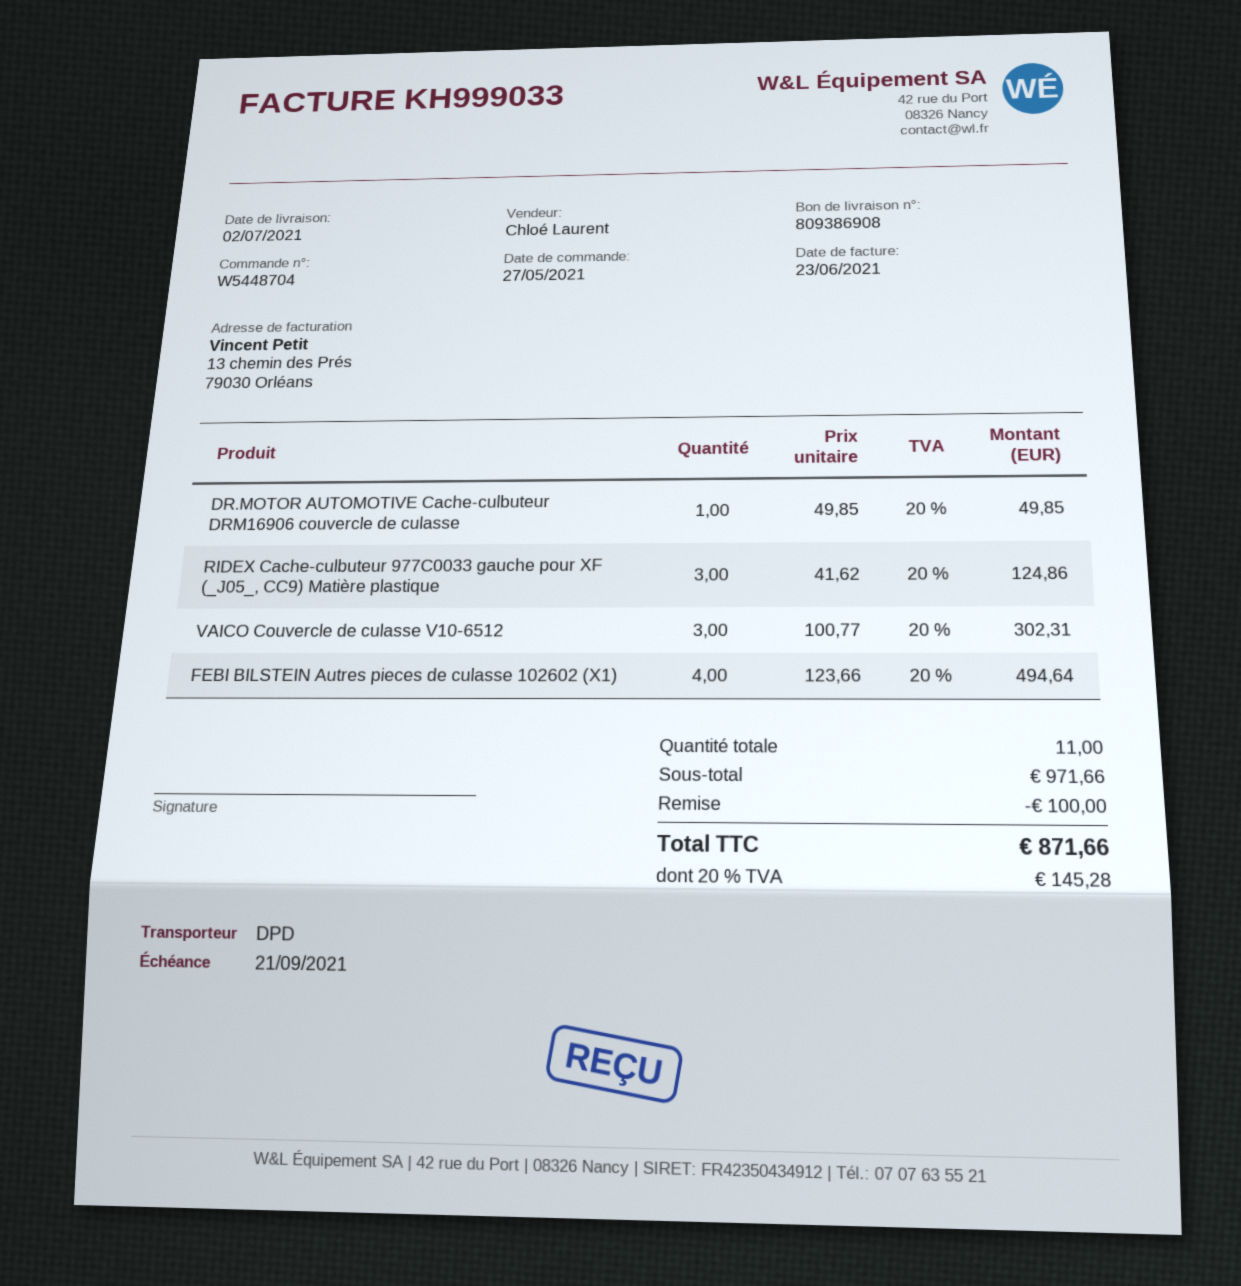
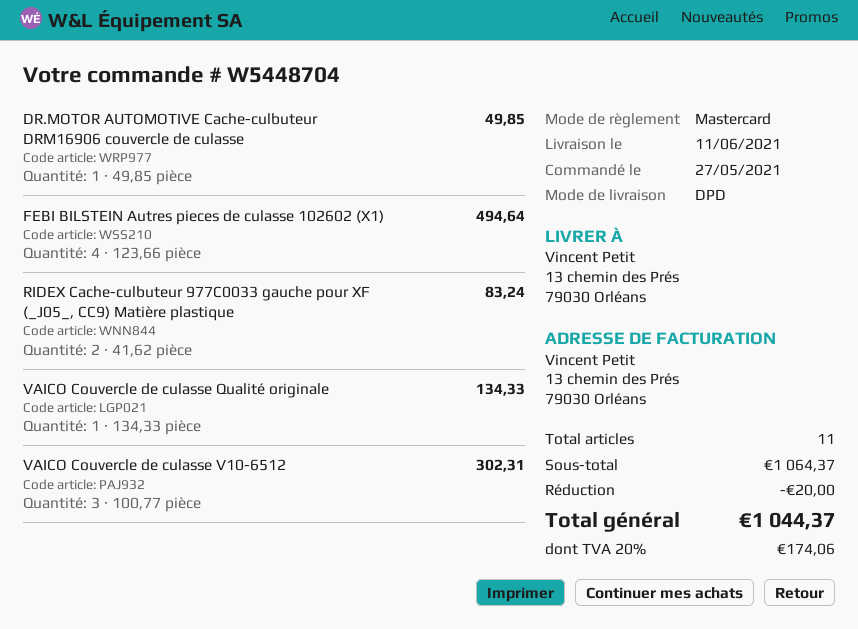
delivery date: 2021-07-02 -> 2021-06-11
RIDEX Cache-culbuteur 977C0033 gauche pour XF (_J05_, CC9) Matière plastique: 3 x 41.62 = 124.86 -> 2 x 41.62 = 83.24
VAICO Couvercle de culasse Qualité originale: none -> 1 x 134.33 = 134.33
subtotal: 971.66 -> 1064.37
discount: 100.00 -> 20.00
tax: 20% = 145.28 -> 20% = 174.06
total: 871.66 -> 1044.37

